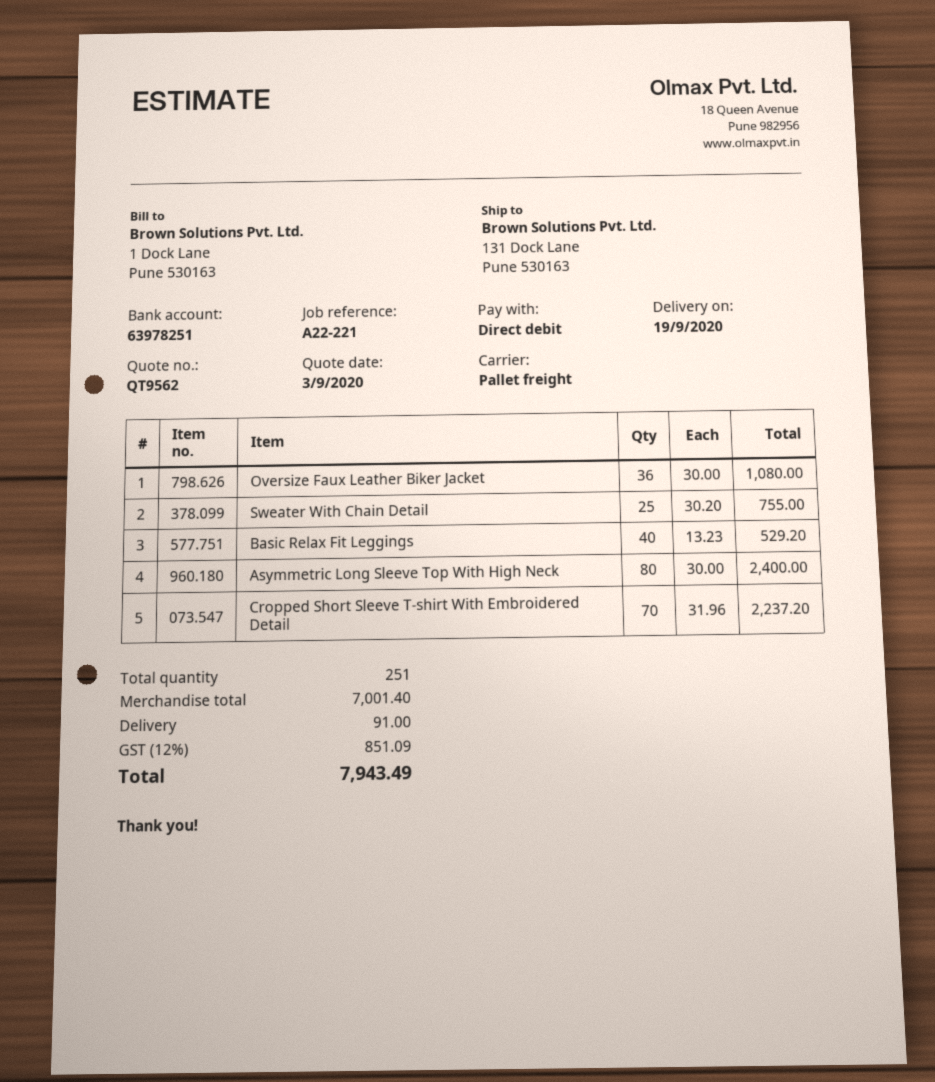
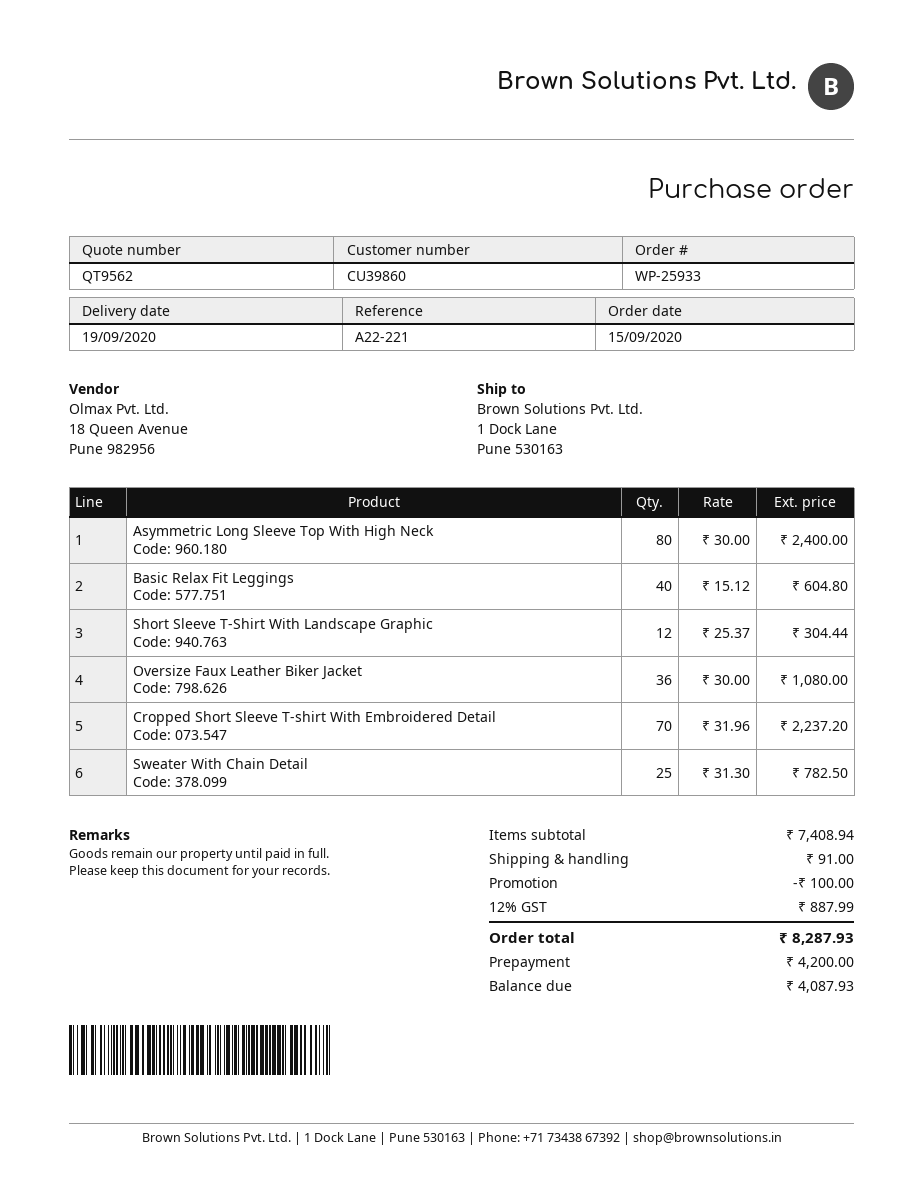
ship to: 131 Dock Lane, Pune 530163 -> 1 Dock Lane, Pune 530163
Sweater With Chain Detail: 25 x 30.20 = 755.00 -> 25 x 31.30 = 782.50
Basic Relax Fit Leggings: 40 x 13.23 = 529.20 -> 40 x 15.12 = 604.80
Short Sleeve T-Shirt With Landscape Graphic: none -> 12 x 25.37 = 304.44
subtotal: 7001.40 -> 7408.94
discount: none -> 100.00
tax: 12% = 851.09 -> 12% = 887.99
total: 7943.49 -> 8287.93

